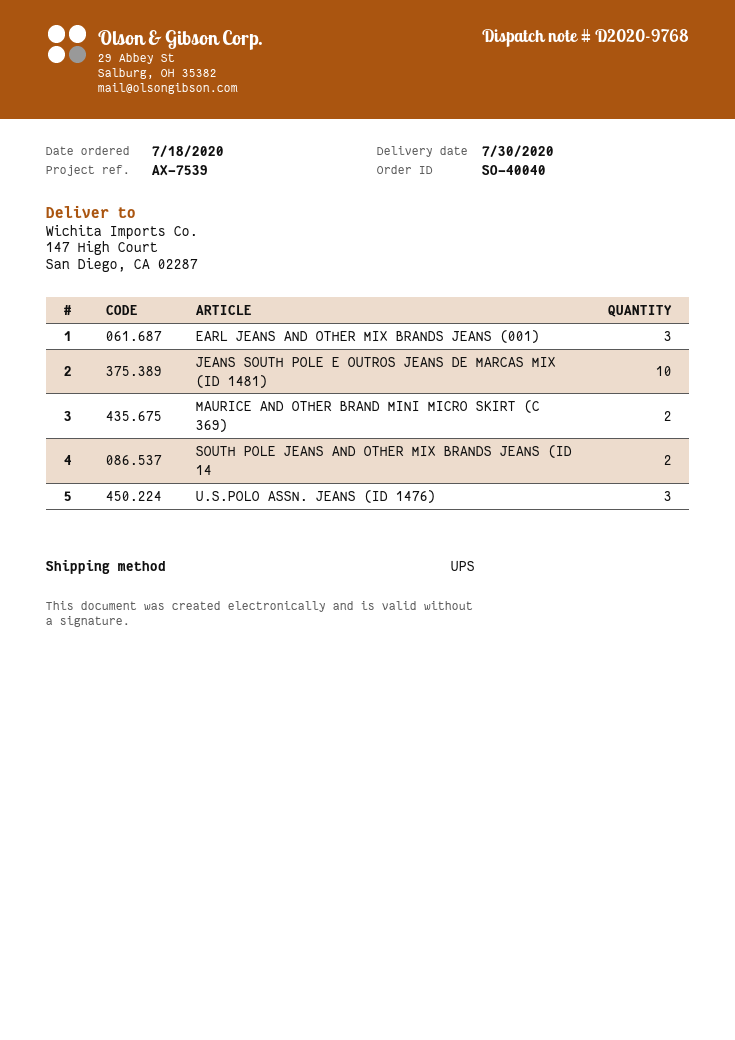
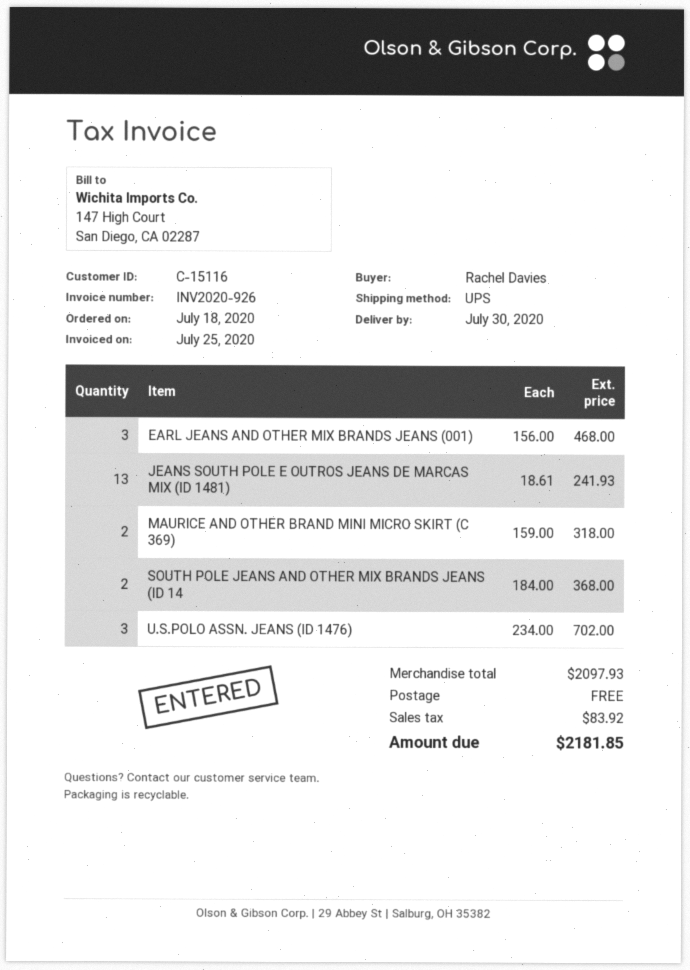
JEANS SOUTH POLE E OUTROS JEANS DE MARCAS MIX (ID 1481): 10 -> 13

